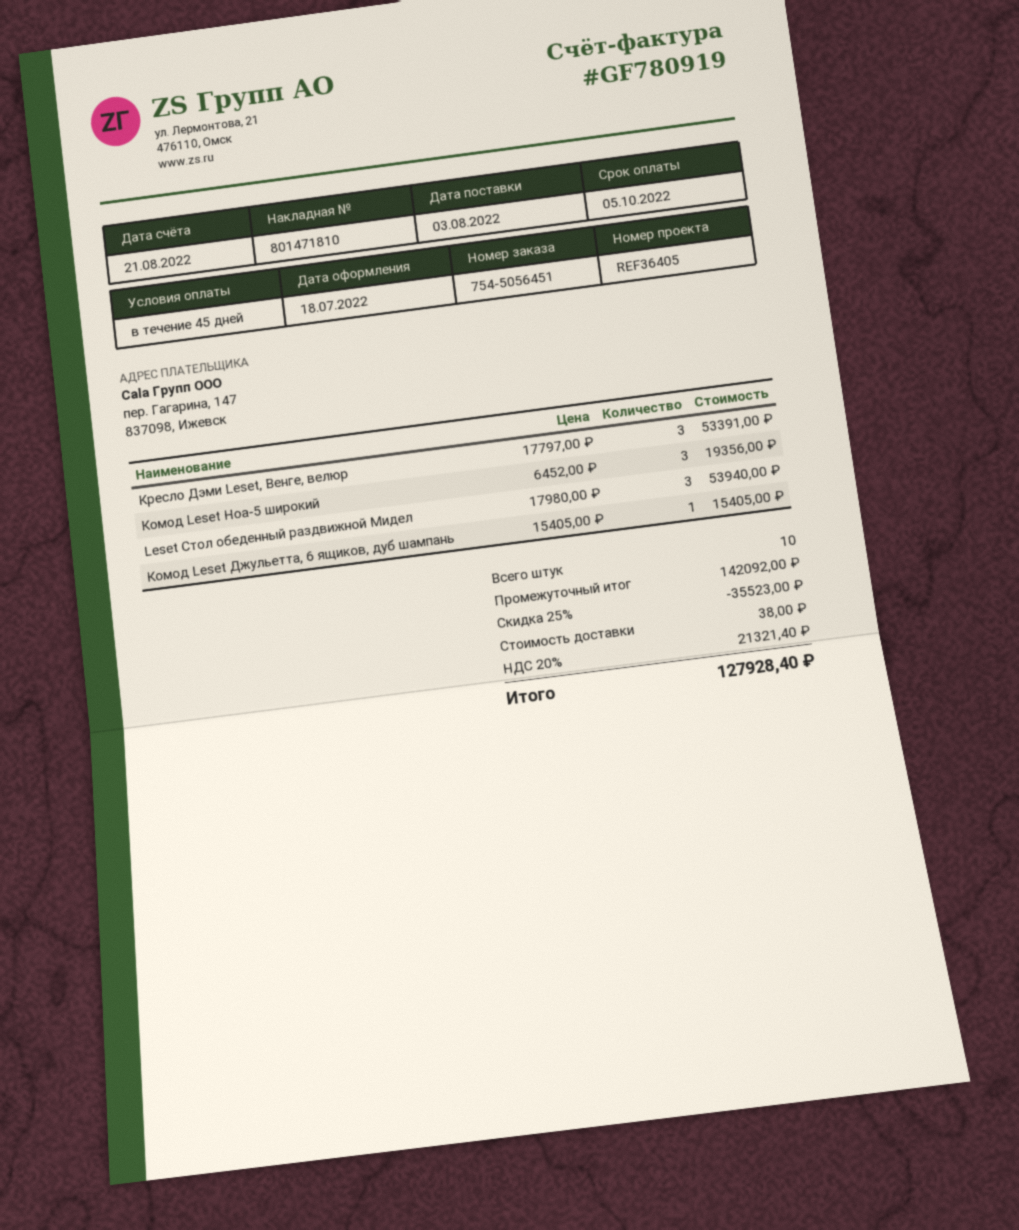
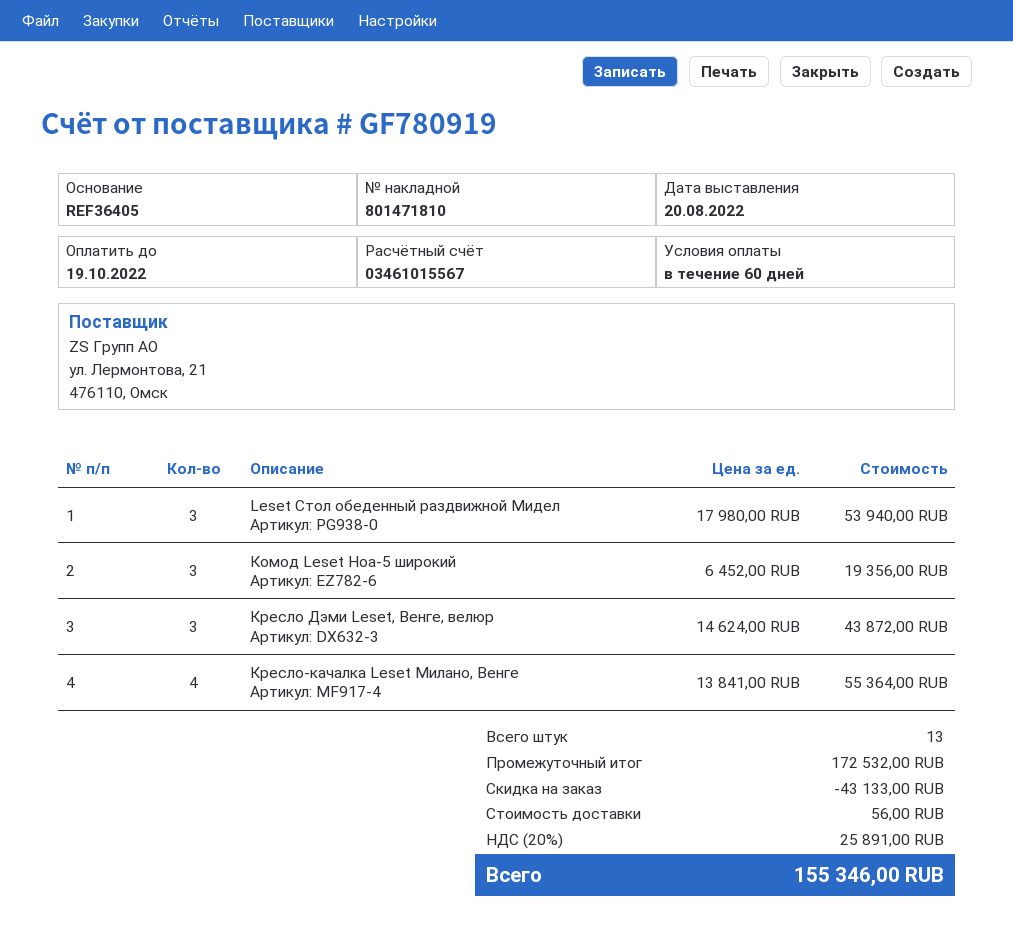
invoice date: 2022-08-21 -> 2022-08-20
payment terms: 45 days -> 60 days
due date: 2022-10-05 -> 2022-10-19
Кресло Дэми Leset, Венге, велюр: 3 x 17797.00 = 53391.00 -> 3 x 14624.00 = 43872.00
Комод Leset Джульетта, 6 ящиков, дуб шампань: 1 x 15405.00 = 15405.00 -> none
Кресло-качалка Leset Милано, Венге: none -> 4 x 13841.00 = 55364.00
total quantity: 10 -> 13
subtotal: 142092.00 -> 172532.00
discount: 35523.00 -> 43133.00
shipping: 38.00 -> 56.00
tax: 20% = 21321.40 -> 20% = 25891.00
total: 127928.40 -> 155346.00

